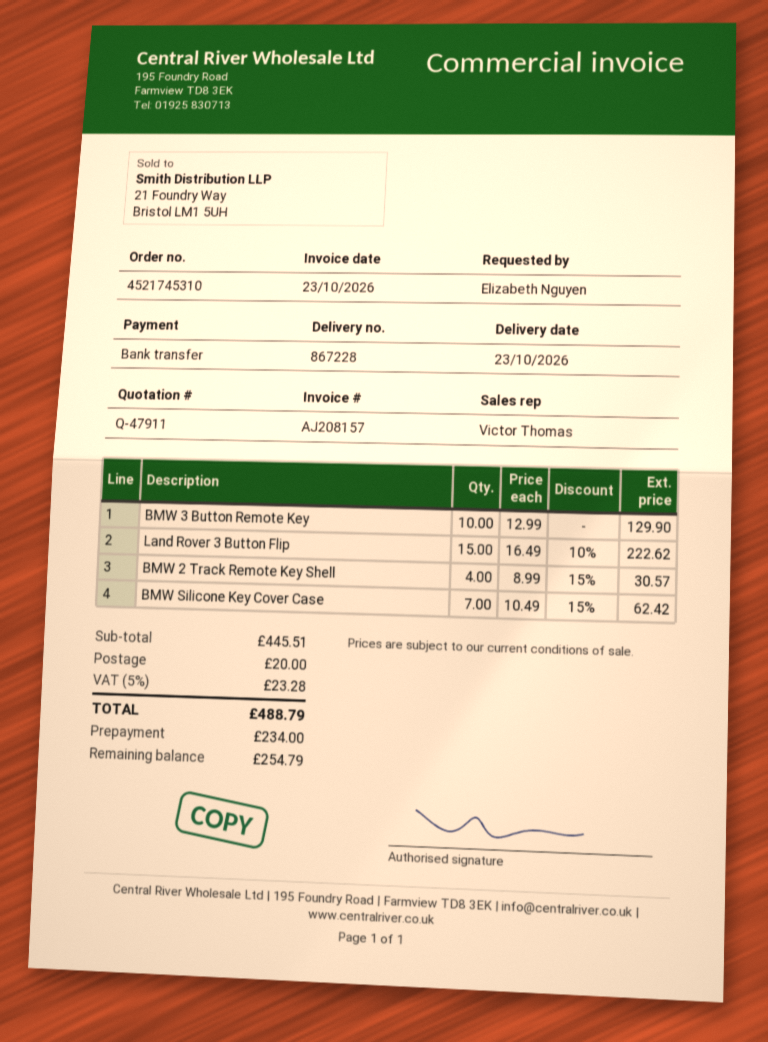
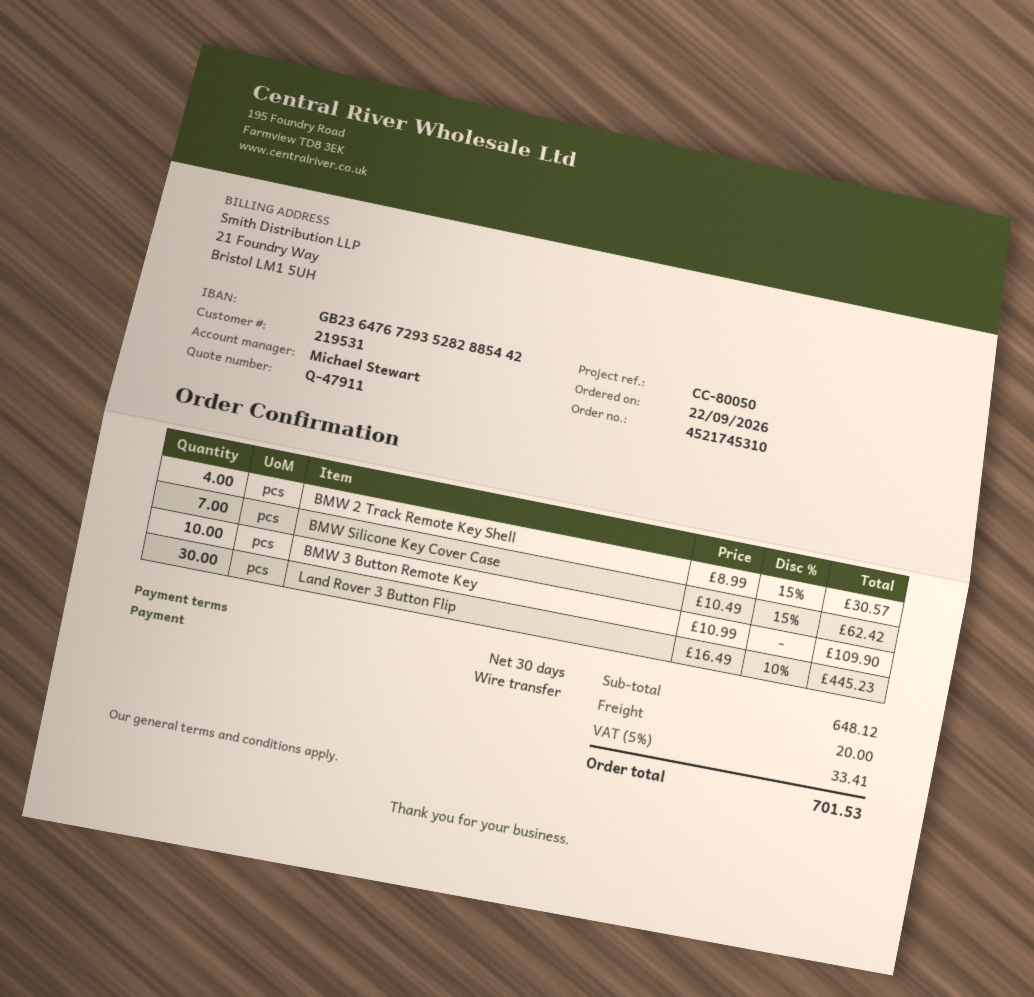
sales rep: Victor Thomas -> Michael Stewart
BMW 3 Button Remote Key: 10 x 12.99 = 129.90 -> 10 x 10.99 = 109.90
Land Rover 3 Button Flip: 15 x 16.49 - 10% = 222.62 -> 30 x 16.49 - 10% = 445.23
subtotal: 445.51 -> 648.12
tax: 5% = 23.28 -> 5% = 33.41
total: 488.79 -> 701.53

